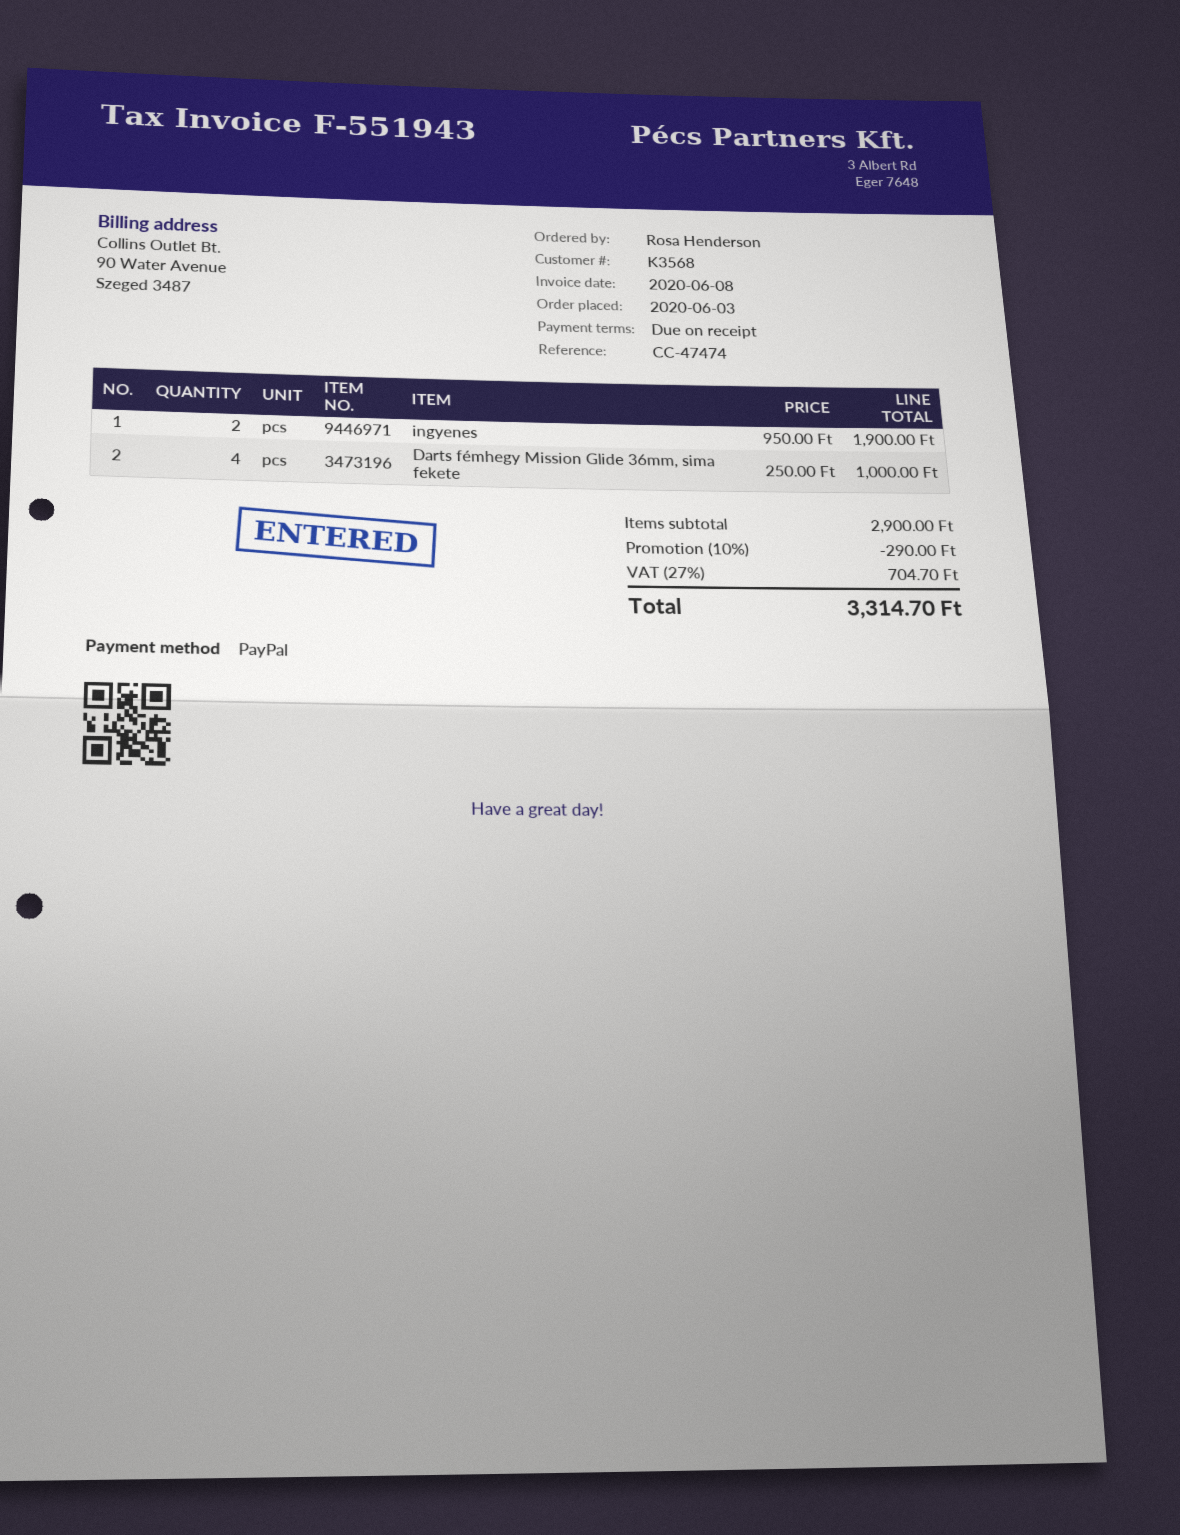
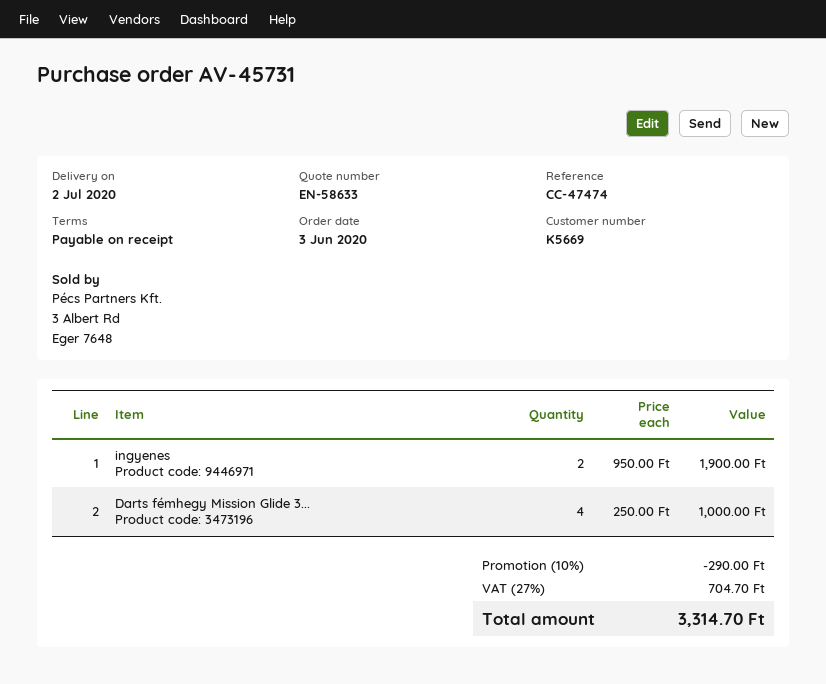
customer number: K3568 -> K5669

